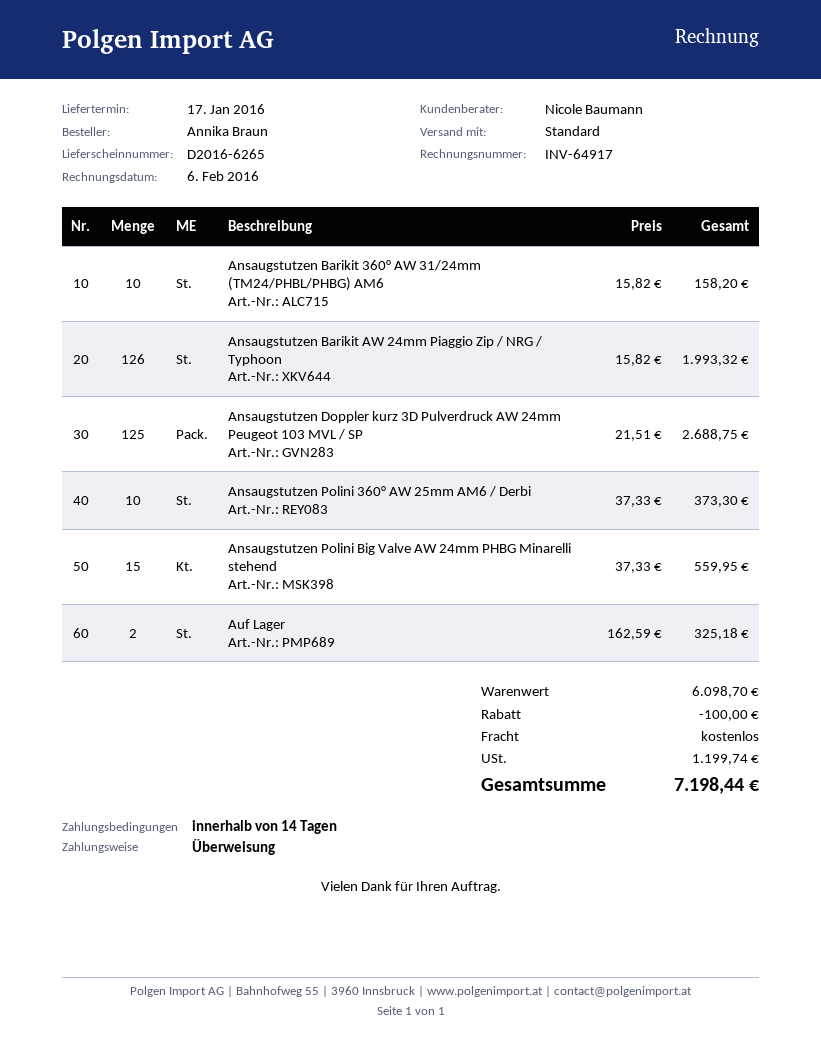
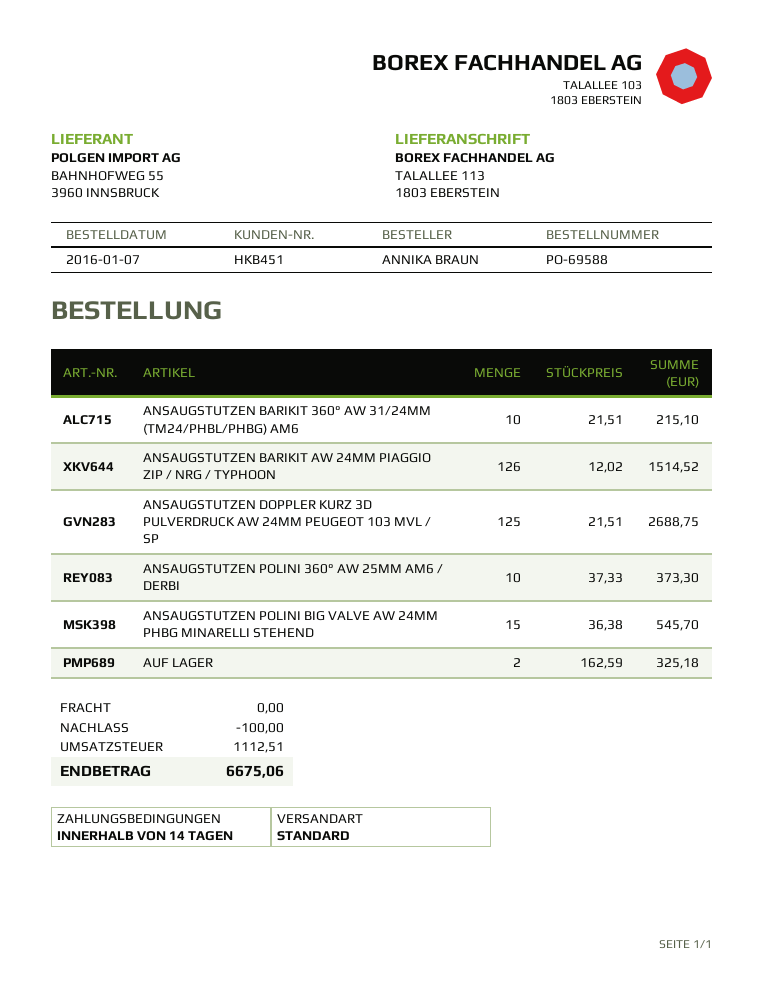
Ansaugstutzen Barikit 360° AW 31/24mm (TM24/PHBL/PHBG) AM6: 10 x 15.82 = 158.20 -> 10 x 21.51 = 215.10
Ansaugstutzen Barikit AW 24mm Piaggio Zip / NRG / Typhoon: 126 x 15.82 = 1993.32 -> 126 x 12.02 = 1514.52
Ansaugstutzen Polini Big Valve AW 24mm PHBG Minarelli stehend: 15 x 37.33 = 559.95 -> 15 x 36.38 = 545.70
tax: 1199.74 -> 1112.51
total: 7198.44 -> 6675.06

